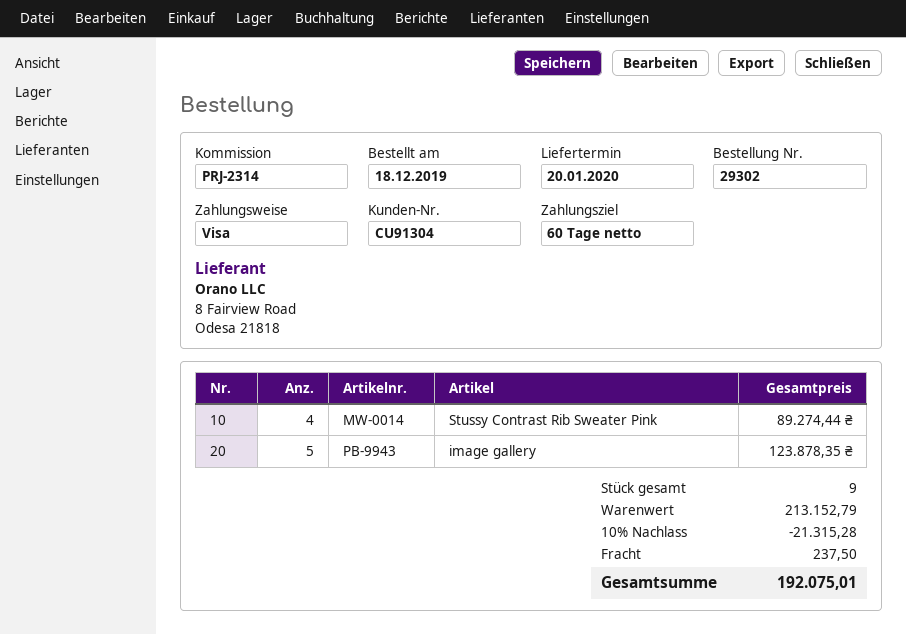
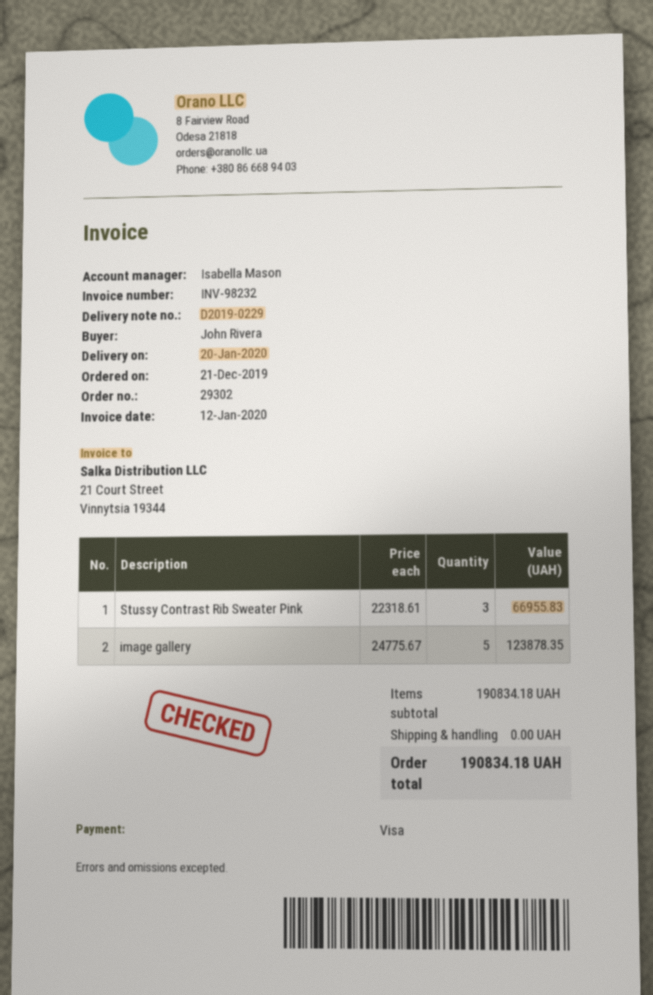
order date: 2019-12-18 -> 2019-12-21
Stussy Contrast Rib Sweater Pink: 4 for 89274.44 -> 3 for 66955.83
subtotal: 213152.79 -> 190834.18
discount: 10% = 21315.28 -> none
shipping: 237.50 -> 0.00
total: 192075.01 -> 190834.18

